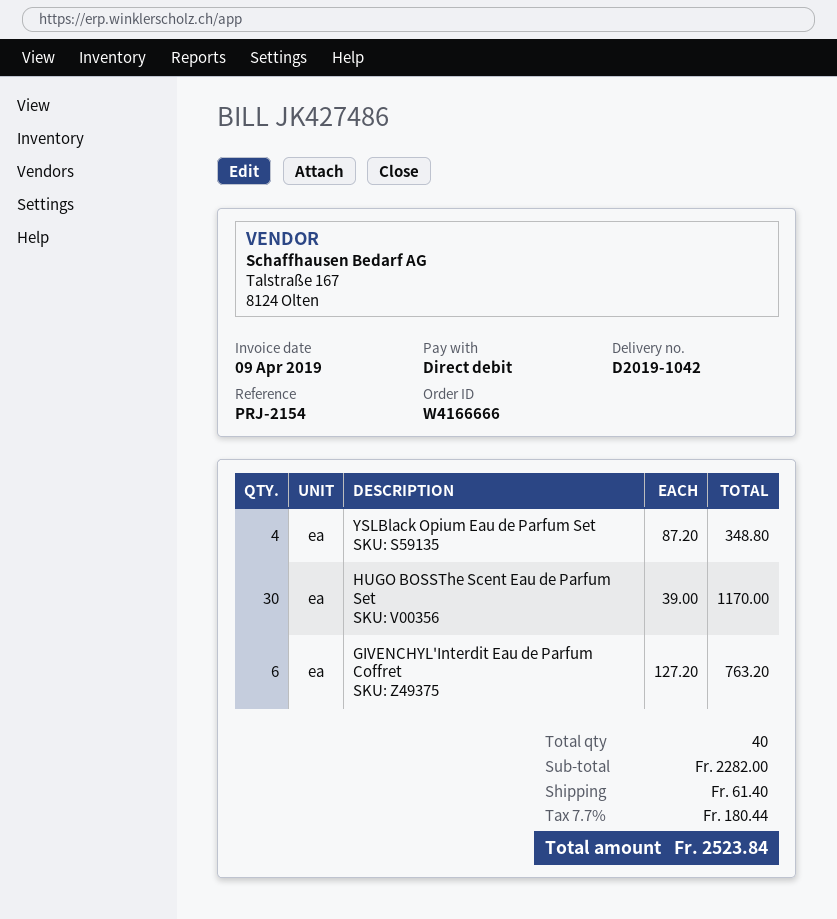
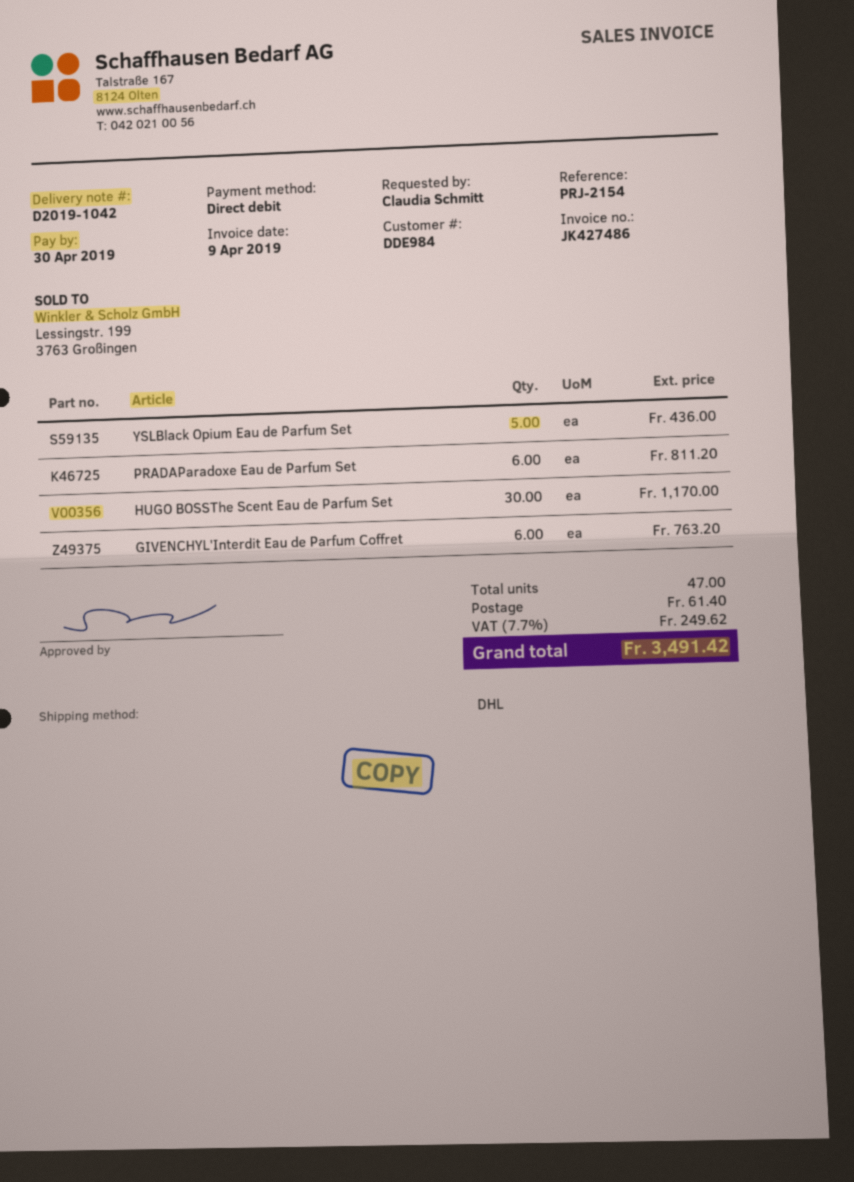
YSLBlack Opium Eau de Parfum Set: 4 for 348.80 -> 5 for 436.00
PRADAParadoxe Eau de Parfum Set: none -> 6 for 811.20
total quantity: 40 -> 47
tax: 7.7% = 180.44 -> 7.7% = 249.62
total: 2523.84 -> 3491.42

